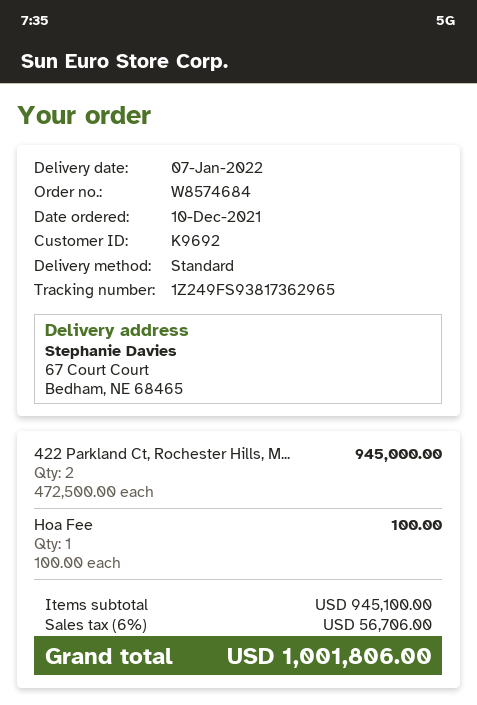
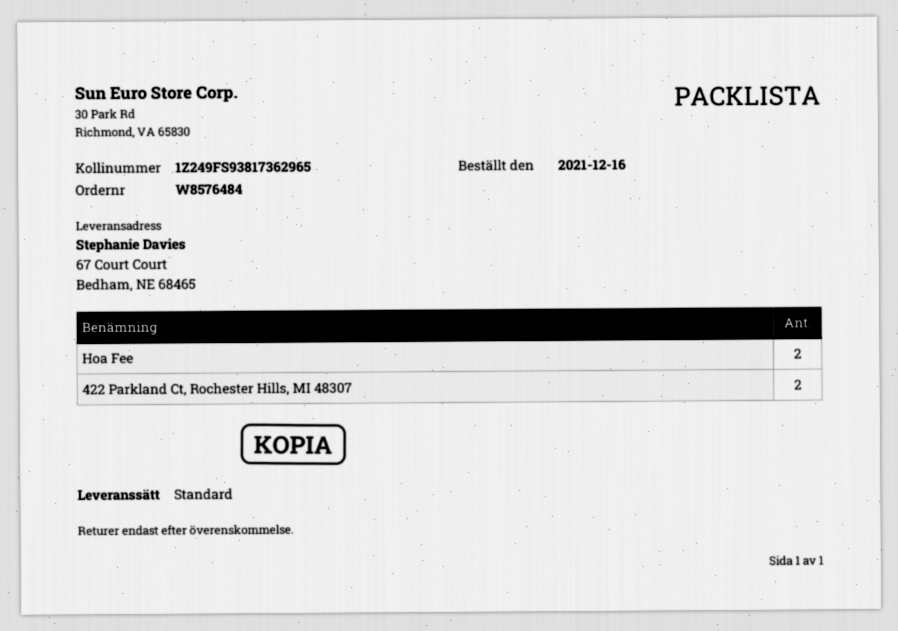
order number: W8574684 -> W8576484
order date: 2021-12-10 -> 2021-12-16
Hoa Fee: 1 -> 2

